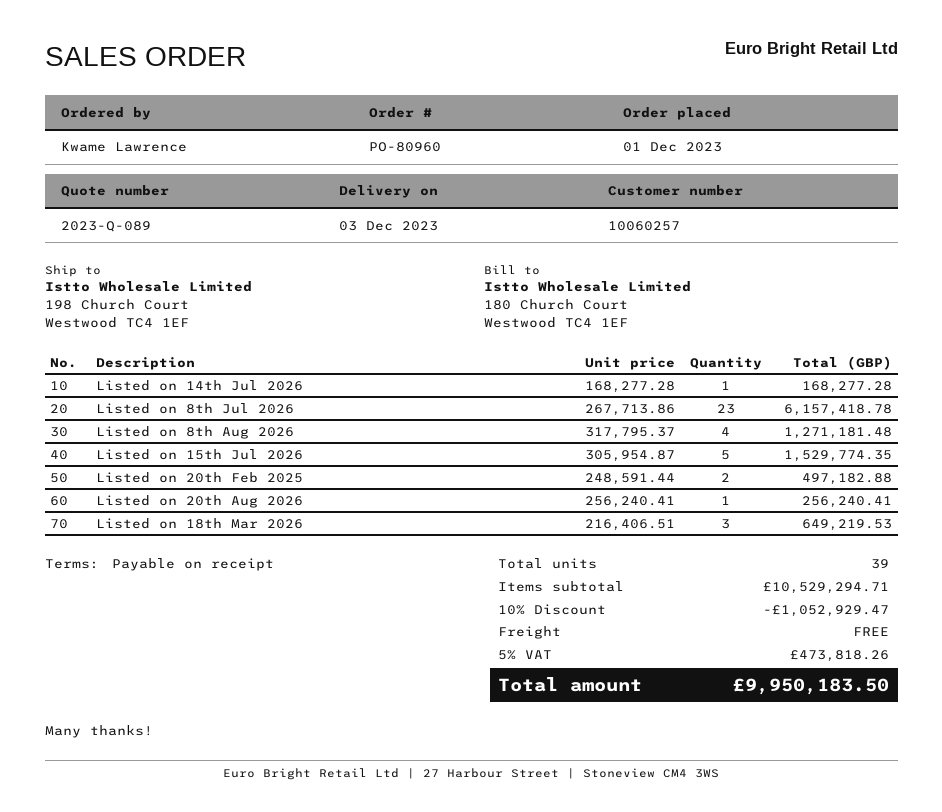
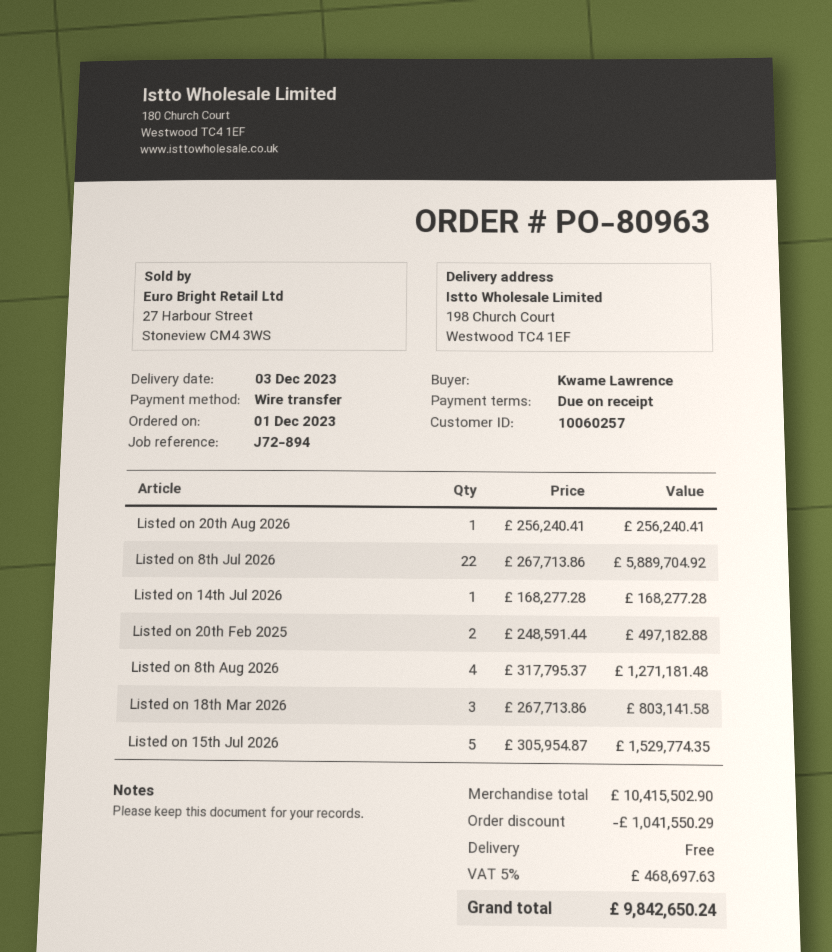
order number: PO-80960 -> PO-80963
Listed on 8th Jul 2026: 23 x 267713.86 = 6157418.78 -> 22 x 267713.86 = 5889704.92
Listed on 18th Mar 2026: 3 x 216406.51 = 649219.53 -> 3 x 267713.86 = 803141.58
subtotal: 10529294.71 -> 10415502.90
discount: 1052929.47 -> 1041550.29
tax: 5% = 473818.26 -> 5% = 468697.63
total: 9950183.50 -> 9842650.24

